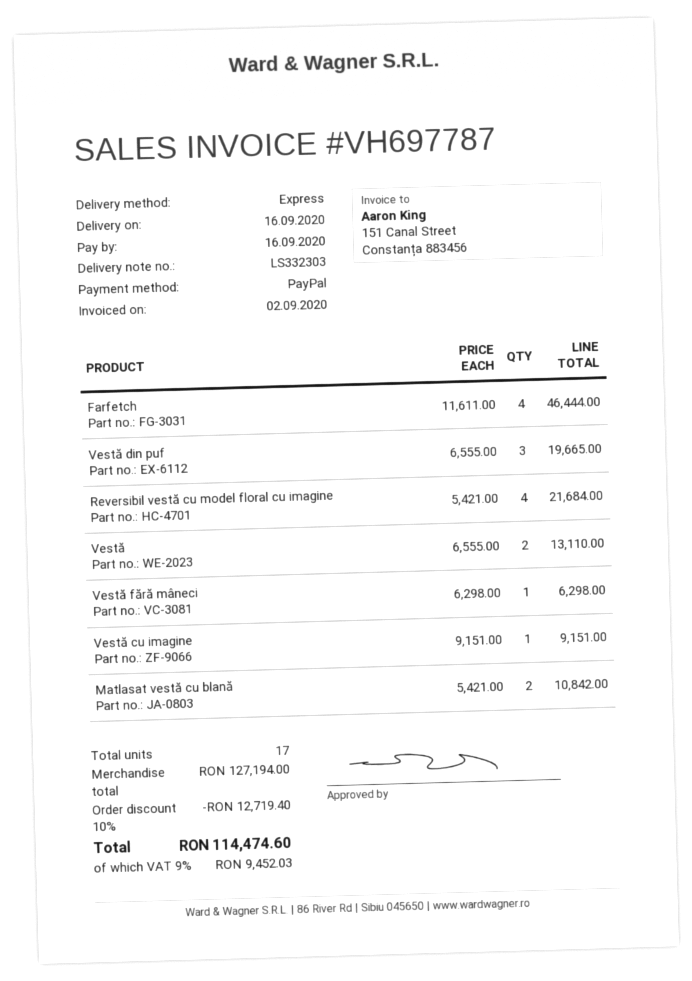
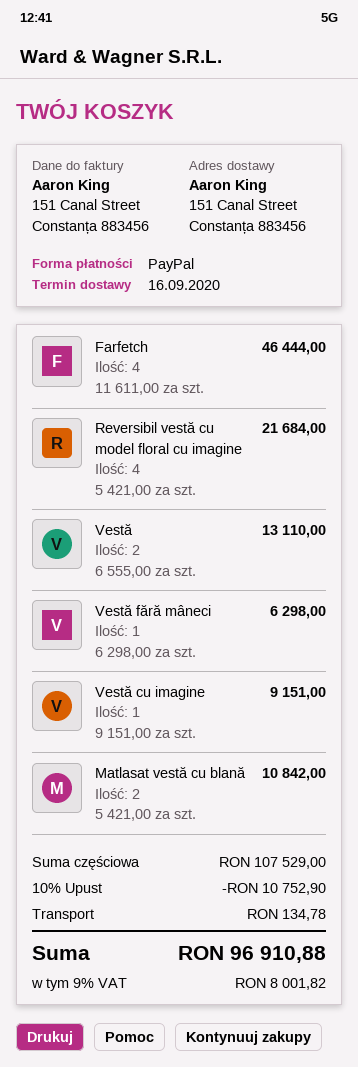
Vestă din puf: 3 x 6555.00 = 19665.00 -> none
subtotal: 127194.00 -> 107529.00
discount: 10% = 12719.40 -> 10% = 10752.90
shipping: none -> 134.78
tax: 9% = 9452.03 -> 9% = 8001.82
total: 114474.60 -> 96910.88

